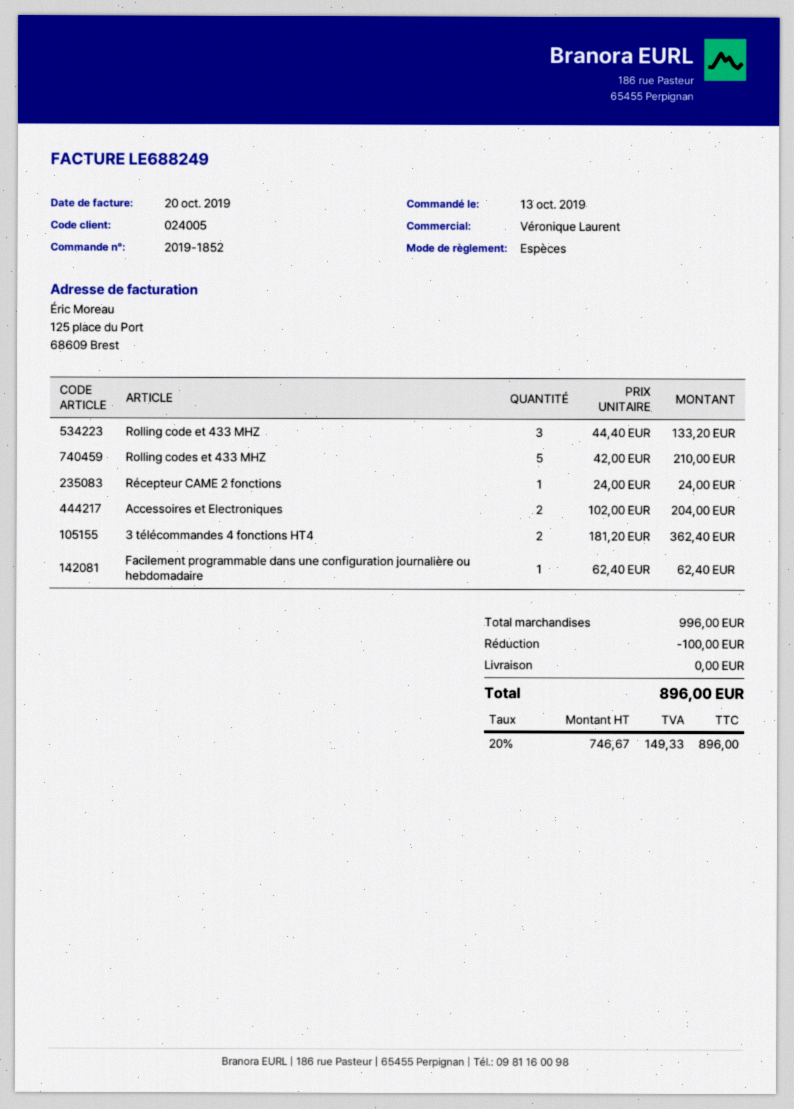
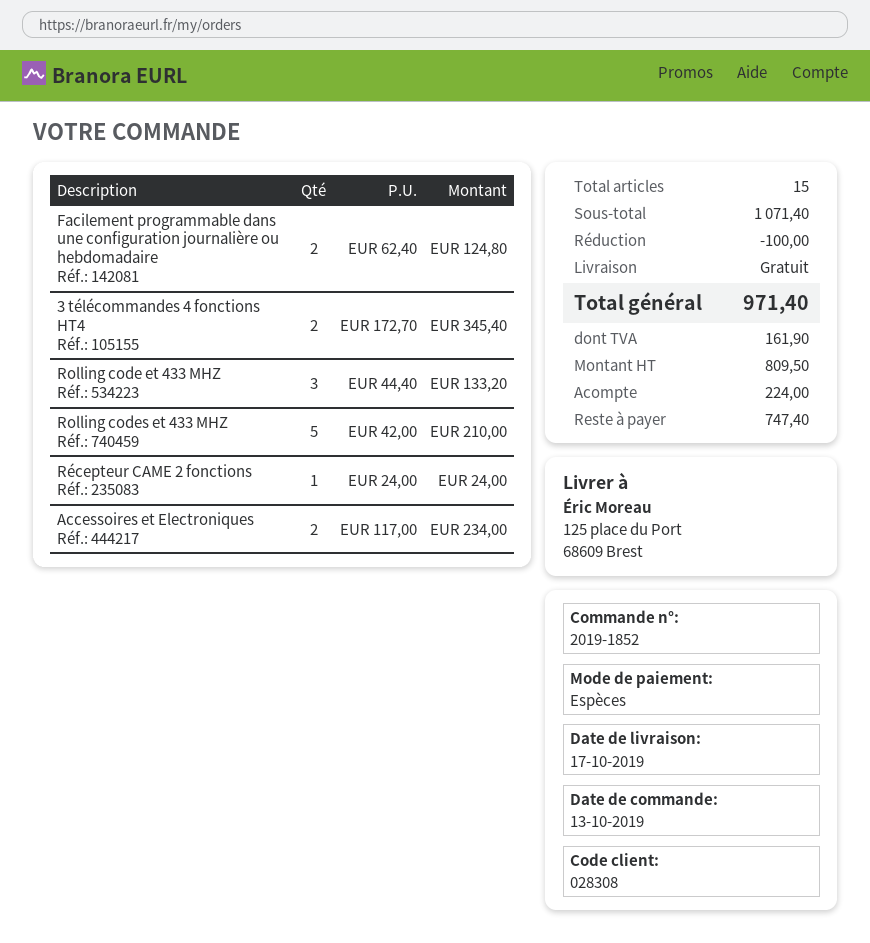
customer number: 024005 -> 028308
Accessoires et Electroniques: 2 x 102.00 = 204.00 -> 2 x 117.00 = 234.00
3 télécommandes 4 fonctions HT4: 2 x 181.20 = 362.40 -> 2 x 172.70 = 345.40
Facilement programmable dans une configuration journalière ou hebdomadaire: 1 x 62.40 = 62.40 -> 2 x 62.40 = 124.80
subtotal: 996.00 -> 1071.40
net: 746.67 -> 809.50
tax: 149.33 -> 161.90
total: 896.00 -> 971.40

